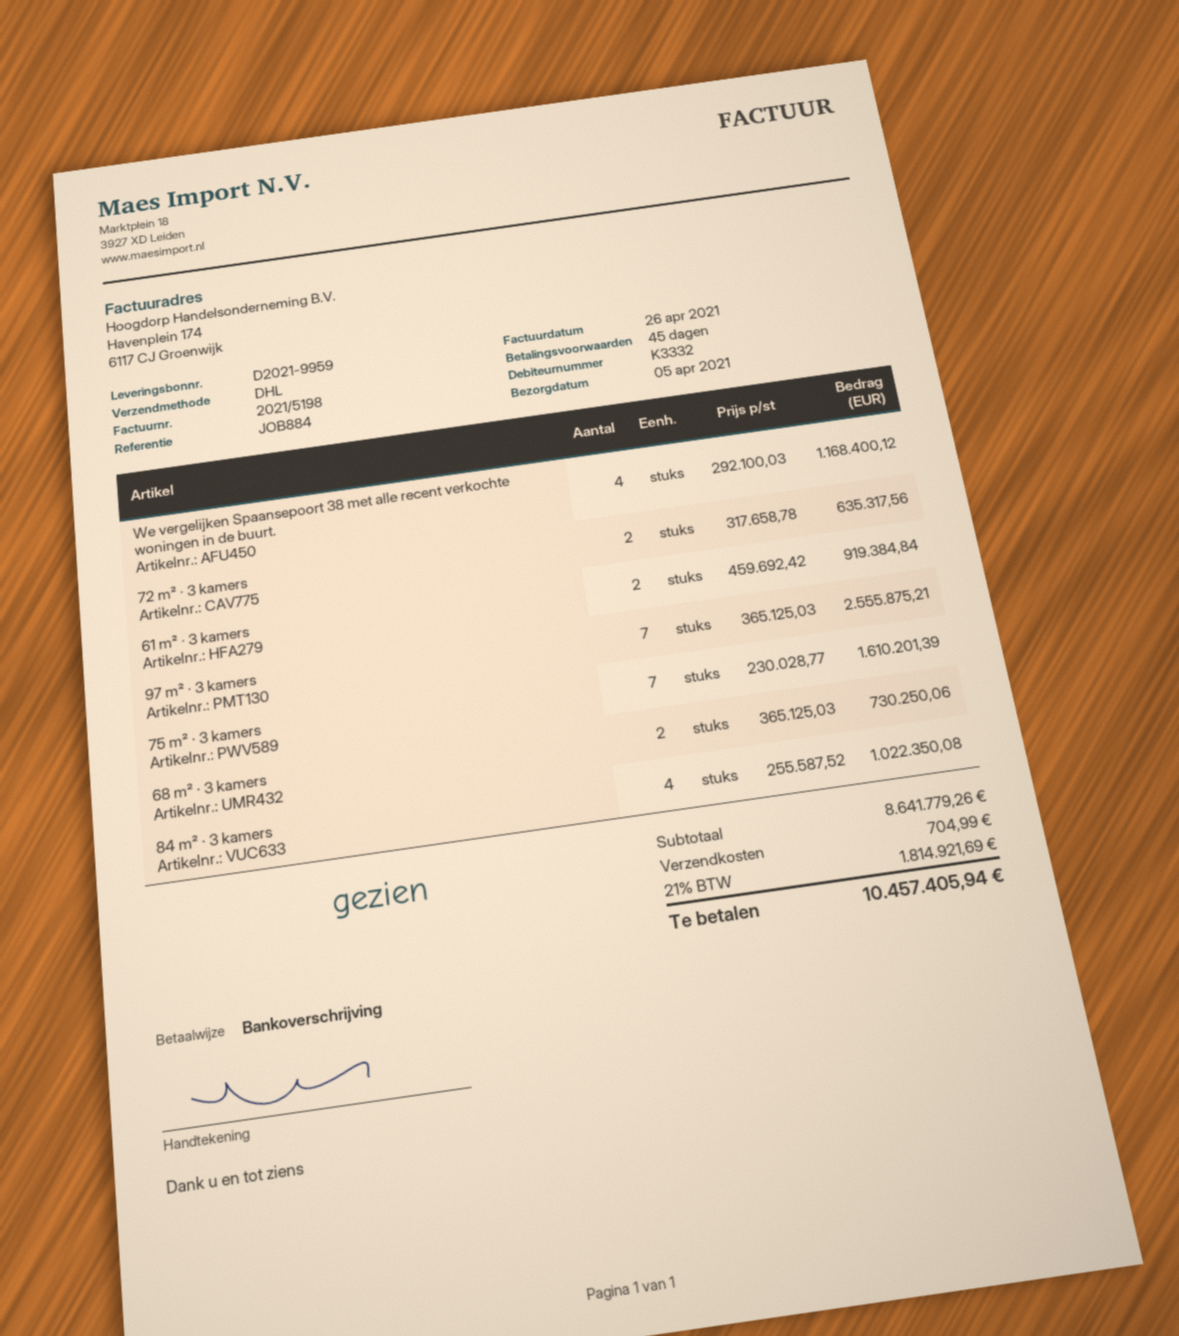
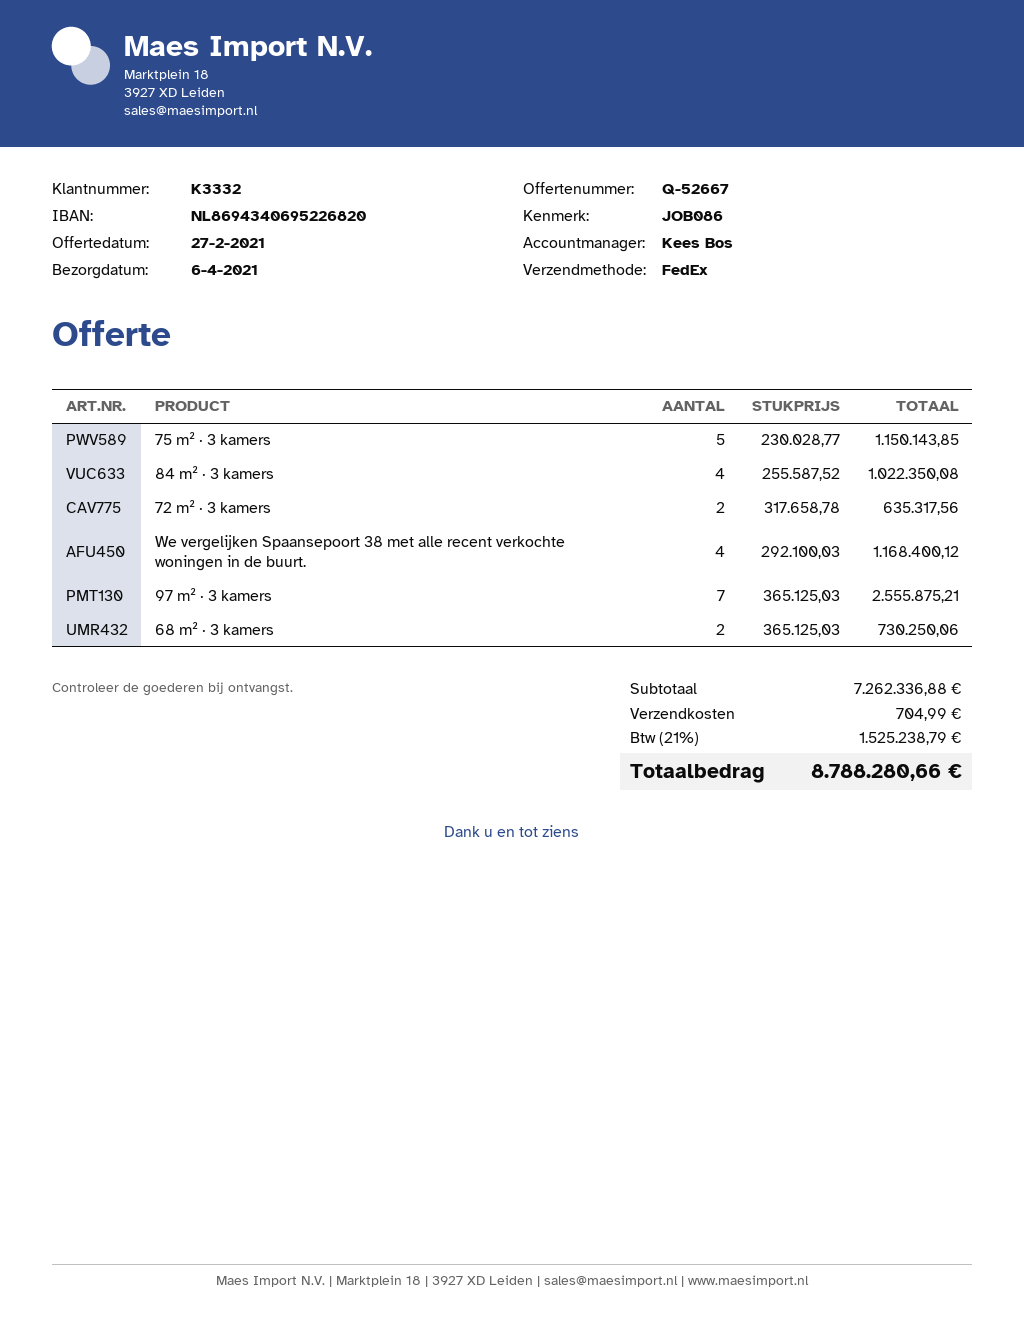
delivery date: 2021-04-05 -> 2021-04-06
reference: JOB884 -> JOB086
shipping method: DHL -> FedEx
61 m² · 3 kamers: 2 x 459692.42 = 919384.84 -> none
75 m² · 3 kamers: 7 x 230028.77 = 1610201.39 -> 5 x 230028.77 = 1150143.85
subtotal: 8641779.26 -> 7262336.88
tax: 21% = 1814921.69 -> 21% = 1525238.79
total: 10457405.94 -> 8788280.66

